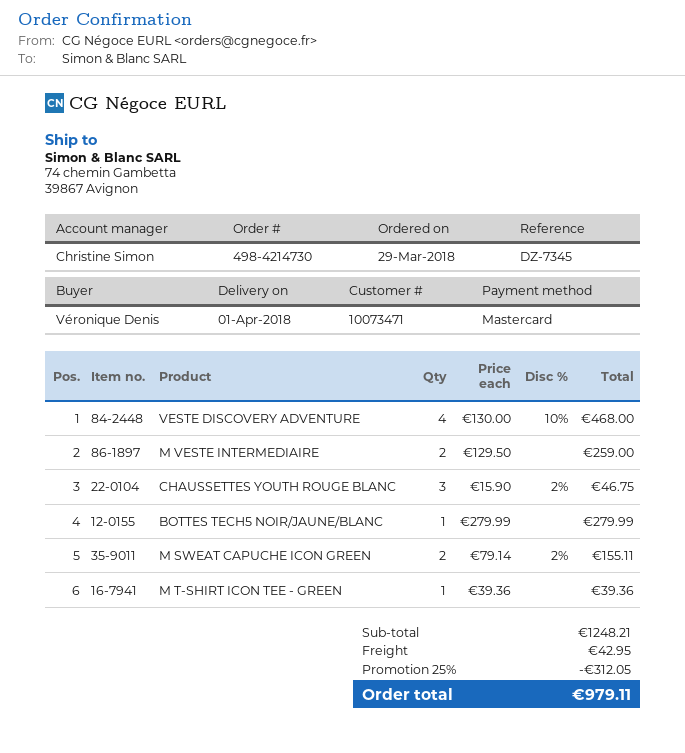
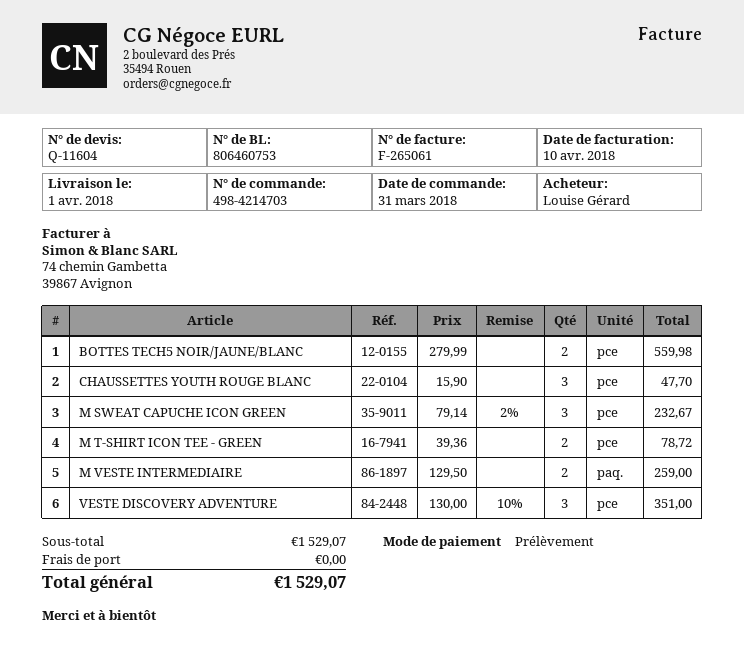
order number: 498-4214730 -> 498-4214703
order date: 2018-03-29 -> 2018-03-31
ordered by: Véronique Denis -> Louise Gérard
payment method: Mastercard -> direct debit
VESTE DISCOVERY ADVENTURE: 4 x 130.00 - 10% = 468.00 -> 3 x 130.00 - 10% = 351.00
CHAUSSETTES YOUTH ROUGE BLANC: 3 x 15.90 - 2% = 46.75 -> 3 x 15.90 = 47.70
BOTTES TECH5 NOIR/JAUNE/BLANC: 1 x 279.99 = 279.99 -> 2 x 279.99 = 559.98
M SWEAT CAPUCHE ICON GREEN: 2 x 79.14 - 2% = 155.11 -> 3 x 79.14 - 2% = 232.67
M T-SHIRT ICON TEE - GREEN: 1 x 39.36 = 39.36 -> 2 x 39.36 = 78.72
subtotal: 1248.21 -> 1529.07
discount: 25% = 312.05 -> none
shipping: 42.95 -> 0.00
total: 979.11 -> 1529.07

